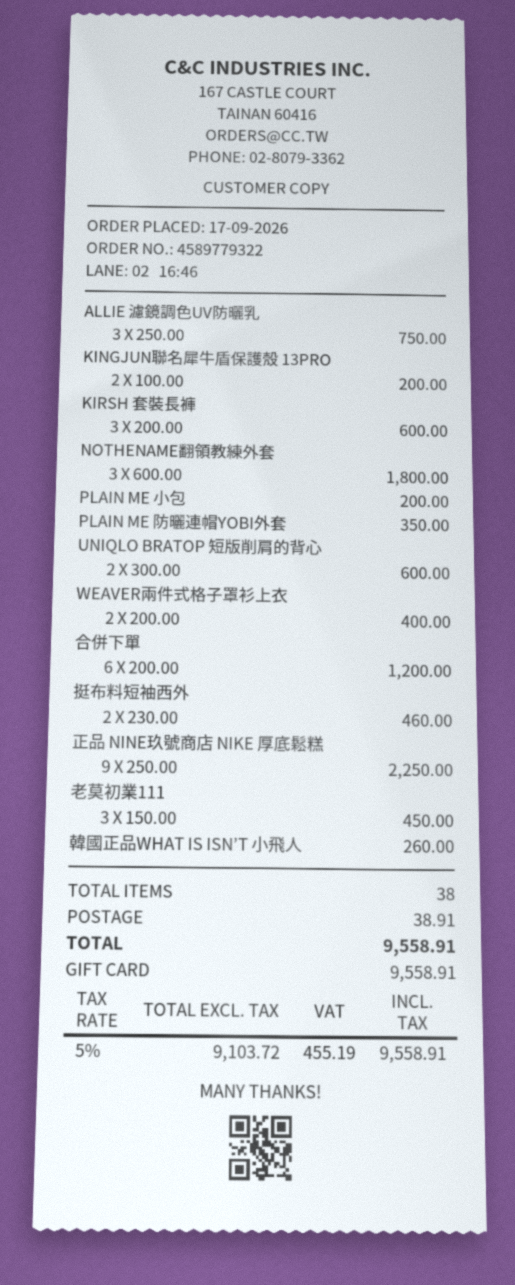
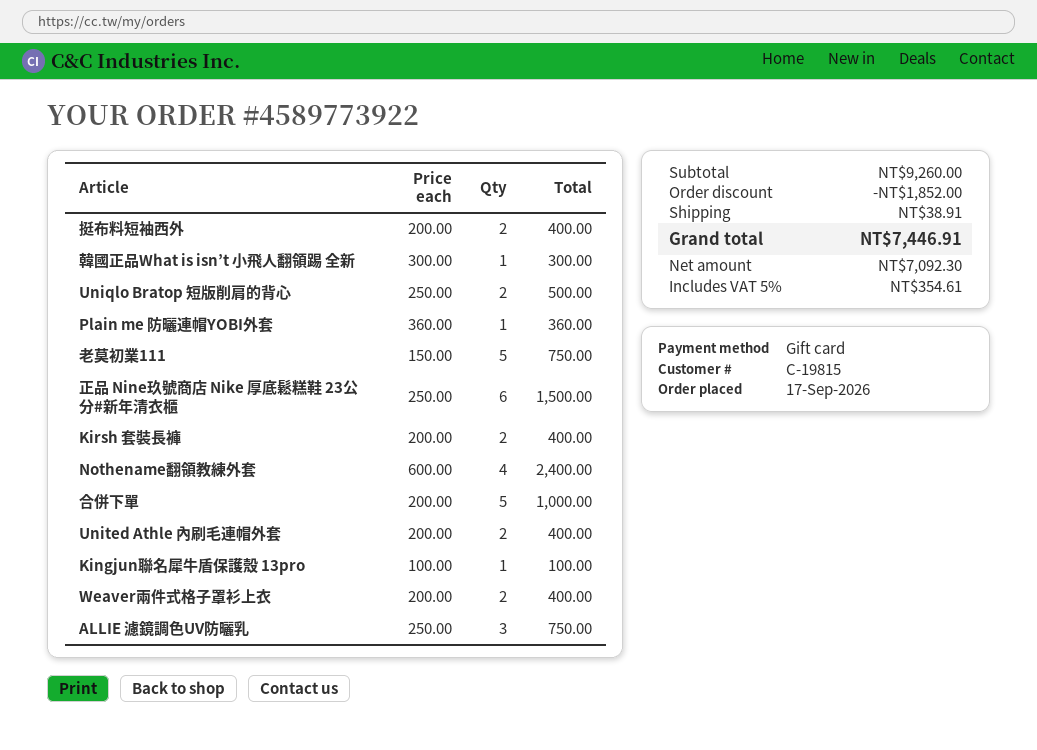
order number: 4589779322 -> 4589773922
KINGJUN聯名犀牛盾保護殼 13PRO: 2 x 100.00 = 200.00 -> 1 x 100.00 = 100.00
KIRSH 套裝長褲: 3 x 200.00 = 600.00 -> 2 x 200.00 = 400.00
NOTHENAME翻領教練外套: 3 x 600.00 = 1800.00 -> 4 x 600.00 = 2400.00
PLAIN ME 小包: 1 x 200.00 = 200.00 -> none
PLAIN ME 防曬連帽YOBI外套: 1 x 350.00 = 350.00 -> 1 x 360.00 = 360.00
UNIQLO BRATOP 短版削肩的背心: 2 x 300.00 = 600.00 -> 2 x 250.00 = 500.00
合併下單: 6 x 200.00 = 1200.00 -> 5 x 200.00 = 1000.00
挺布料短袖西外: 2 x 230.00 = 460.00 -> 2 x 200.00 = 400.00
正品 NINE玖號商店 NIKE 厚底鬆糕: 9 x 250.00 = 2250.00 -> 6 x 250.00 = 1500.00
老莫初業111: 3 x 150.00 = 450.00 -> 5 x 150.00 = 750.00
韓國正品WHAT IS ISN’T 小飛人: 1 x 260.00 = 260.00 -> 1 x 300.00 = 300.00
United Athle 內刷毛連帽外套: none -> 2 x 200.00 = 400.00
discount: none -> 1852.00
net: 9103.72 -> 7092.30
tax: 5% = 455.19 -> 5% = 354.61
total: 9558.91 -> 7446.91

